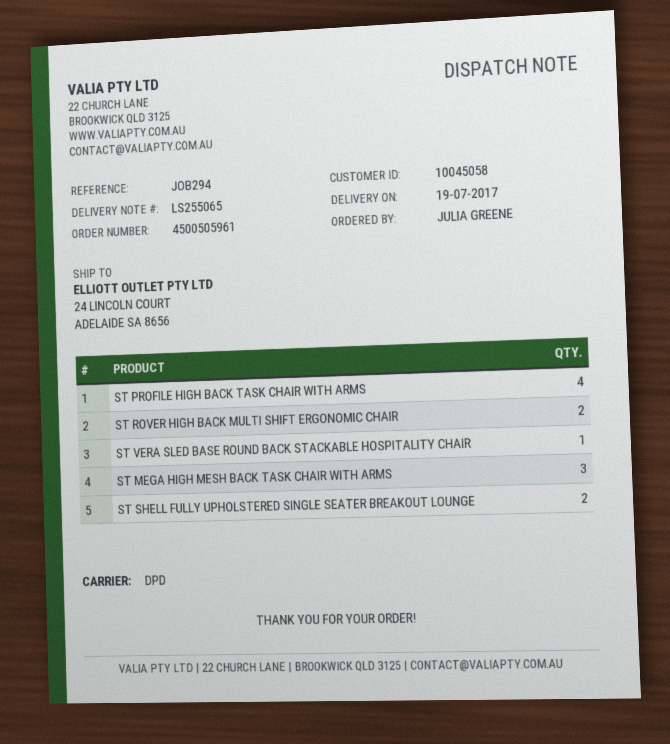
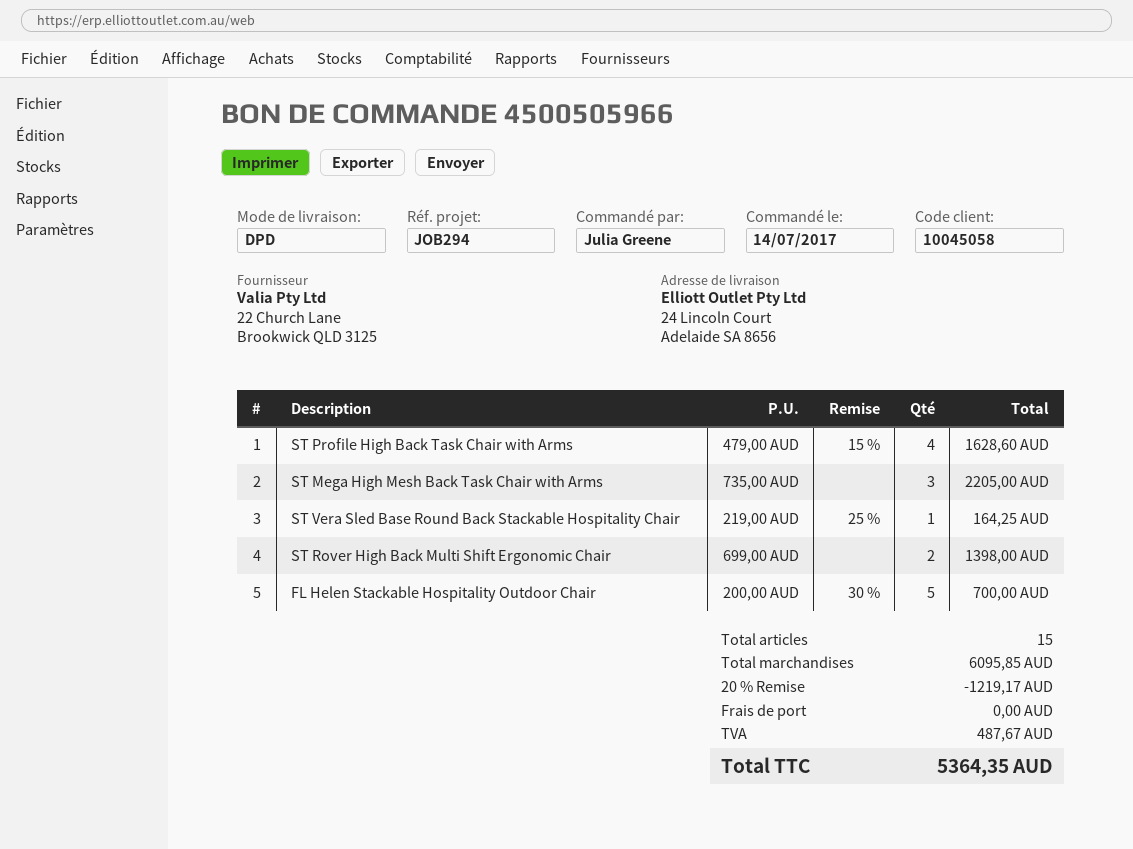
order number: 4500505961 -> 4500505966
ST SHELL FULLY UPHOLSTERED SINGLE SEATER BREAKOUT LOUNGE: 2 -> none
FL Helen Stackable Hospitality Outdoor Chair: none -> 5

